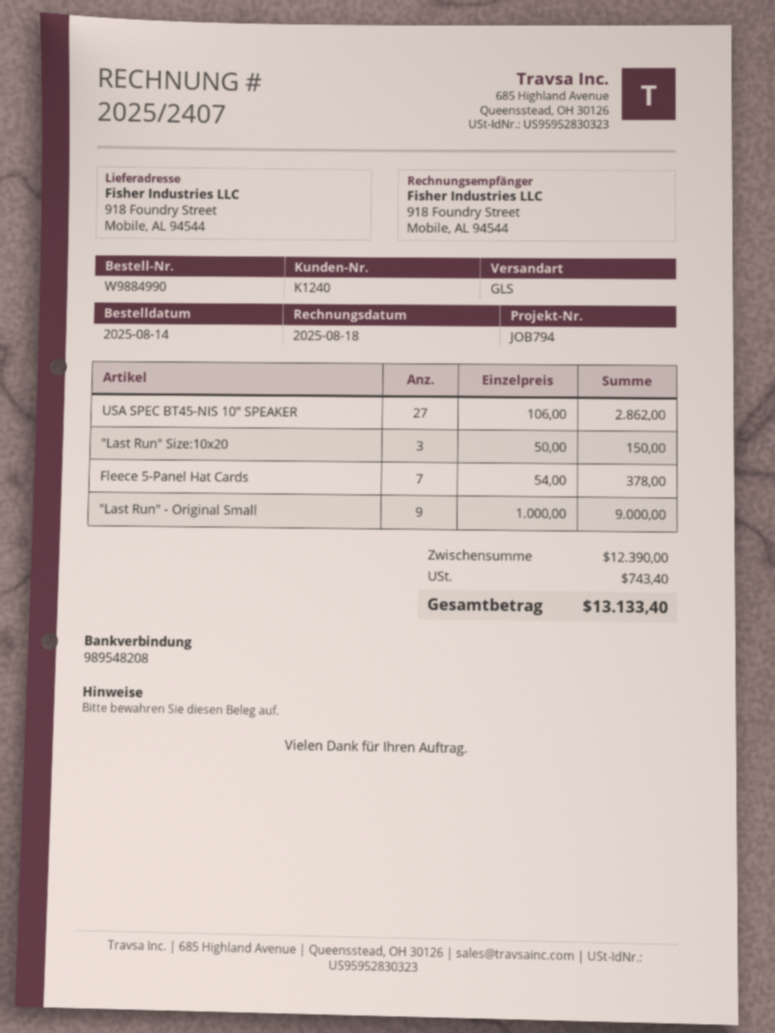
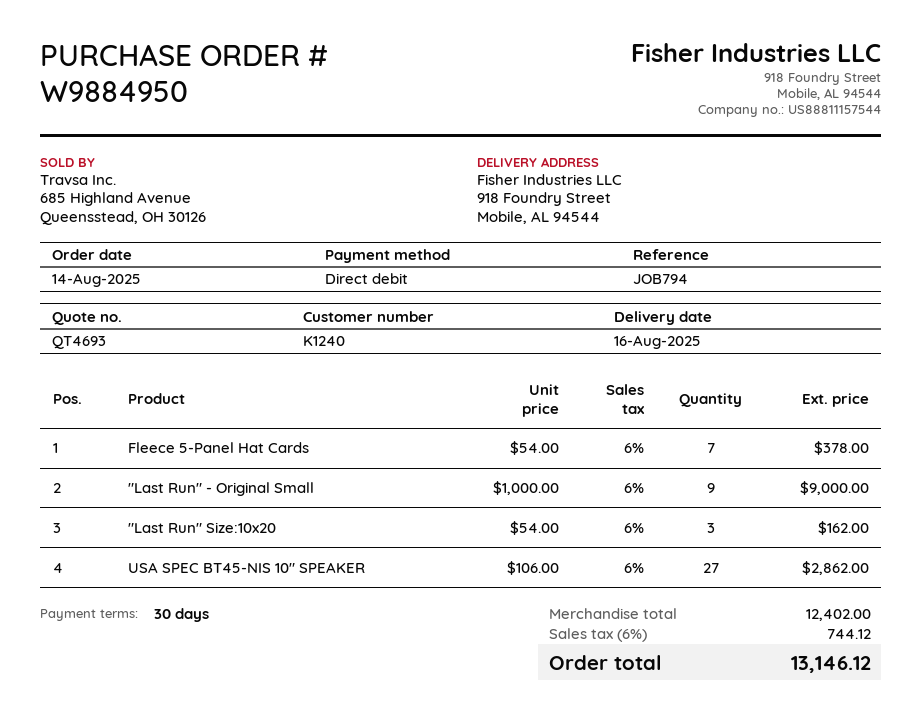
order number: W9884990 -> W9884950
"Last Run" Size:10x20: 3 x 50.00 = 150.00 -> 3 x 54.00 = 162.00
subtotal: 12390.00 -> 12402.00
tax: 743.40 -> 744.12
total: 13133.40 -> 13146.12

